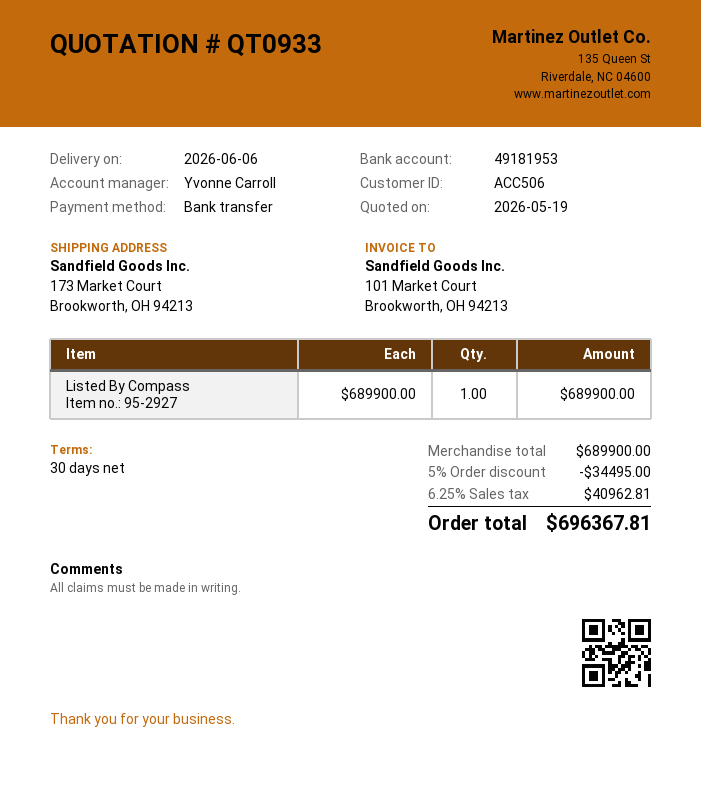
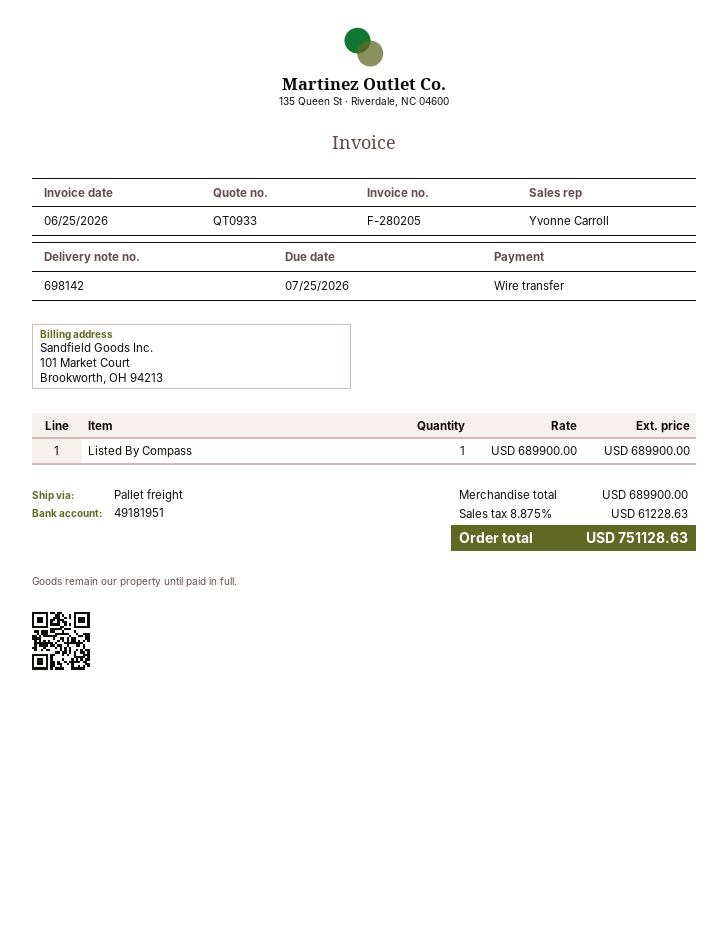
bank account: 49181953 -> 49181951
discount: 5% = 34495.00 -> none
tax: 6.25% = 40962.81 -> 8.875% = 61228.63
total: 696367.81 -> 751128.63

